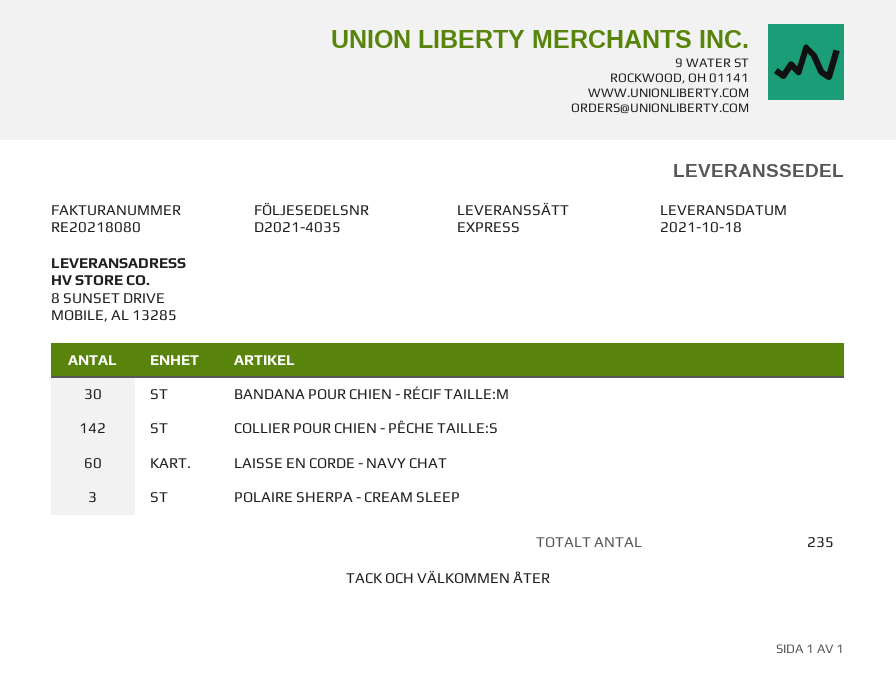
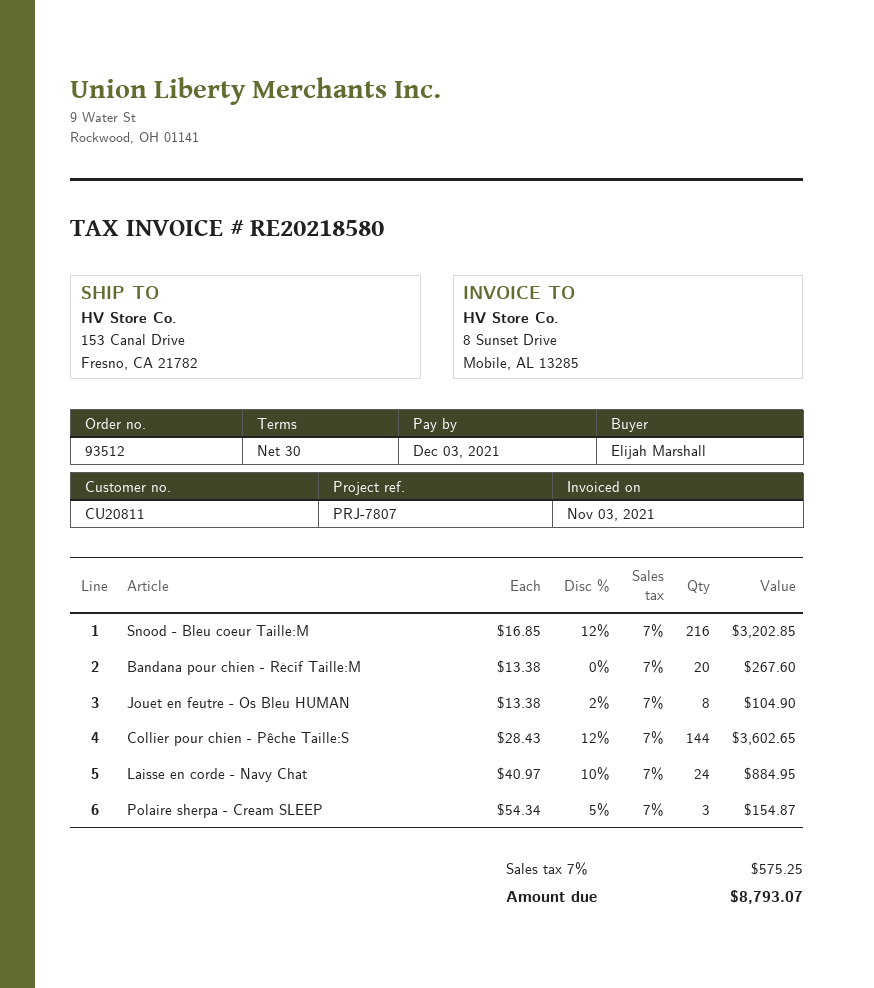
invoice number: RE20218080 -> RE20218580
ship to: 8 SUNSET DRIVE, MOBILE, AL 13285 -> 153 Canal Drive, Fresno, CA 21782
BANDANA POUR CHIEN - RÉCIF TAILLE:M: 30 -> 20
COLLIER POUR CHIEN - PÊCHE TAILLE:S: 142 -> 144
LAISSE EN CORDE - NAVY CHAT: 60 -> 24
Snood - Bleu coeur Taille:M: none -> 216
Jouet en feutre - Os Bleu HUMAN: none -> 8

